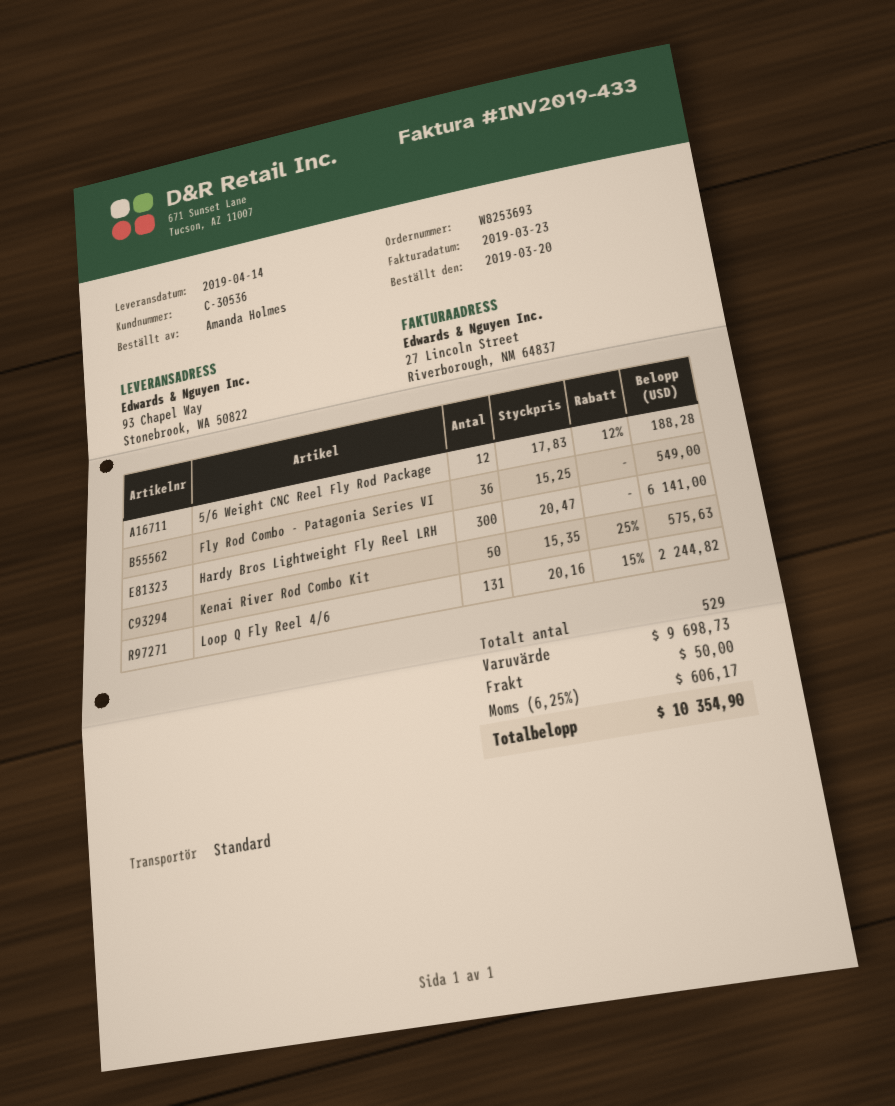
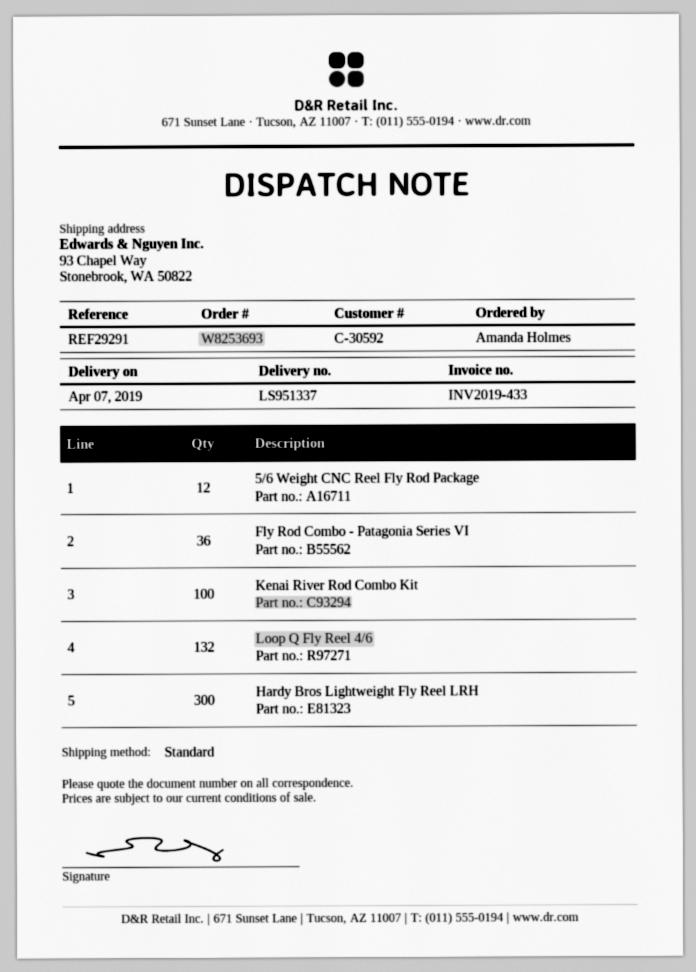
delivery date: 2019-04-14 -> 2019-04-07
customer number: C-30536 -> C-30592
Kenai River Rod Combo Kit: 50 -> 100
Loop Q Fly Reel 4/6: 131 -> 132

